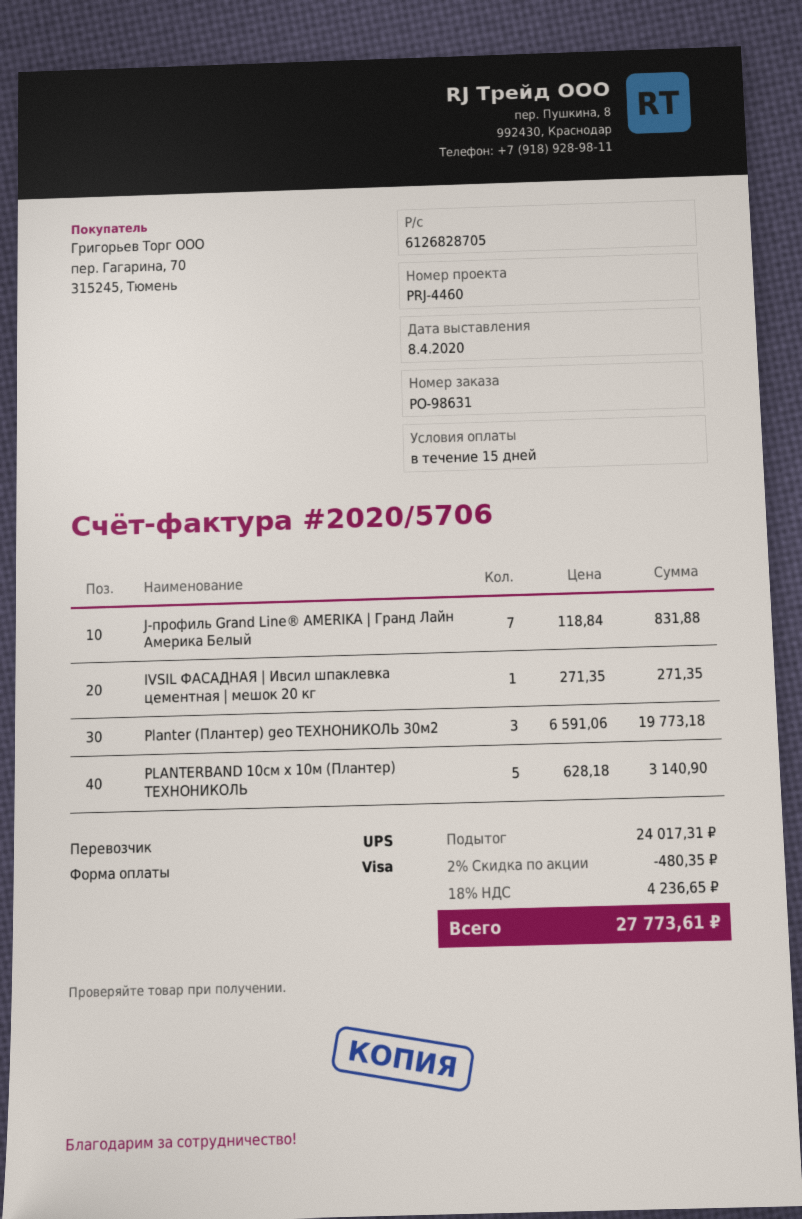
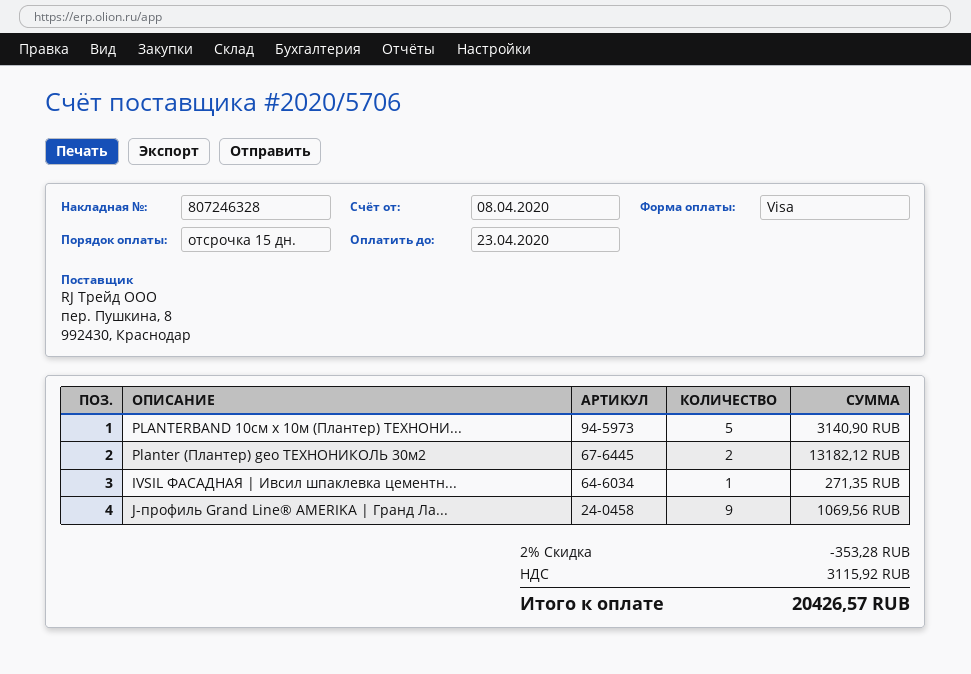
J-профиль Grand Line® AMERIKA | Гранд Лайн Америка Белый: 7 for 831.88 -> 9 for 1069.56
Planter (Плантер) geo ТЕХНОНИКОЛЬ 30м2: 3 for 19773.18 -> 2 for 13182.12
discount: 2% = 480.35 -> 2% = 353.28
tax: 4236.65 -> 3115.92
total: 27773.61 -> 20426.57

